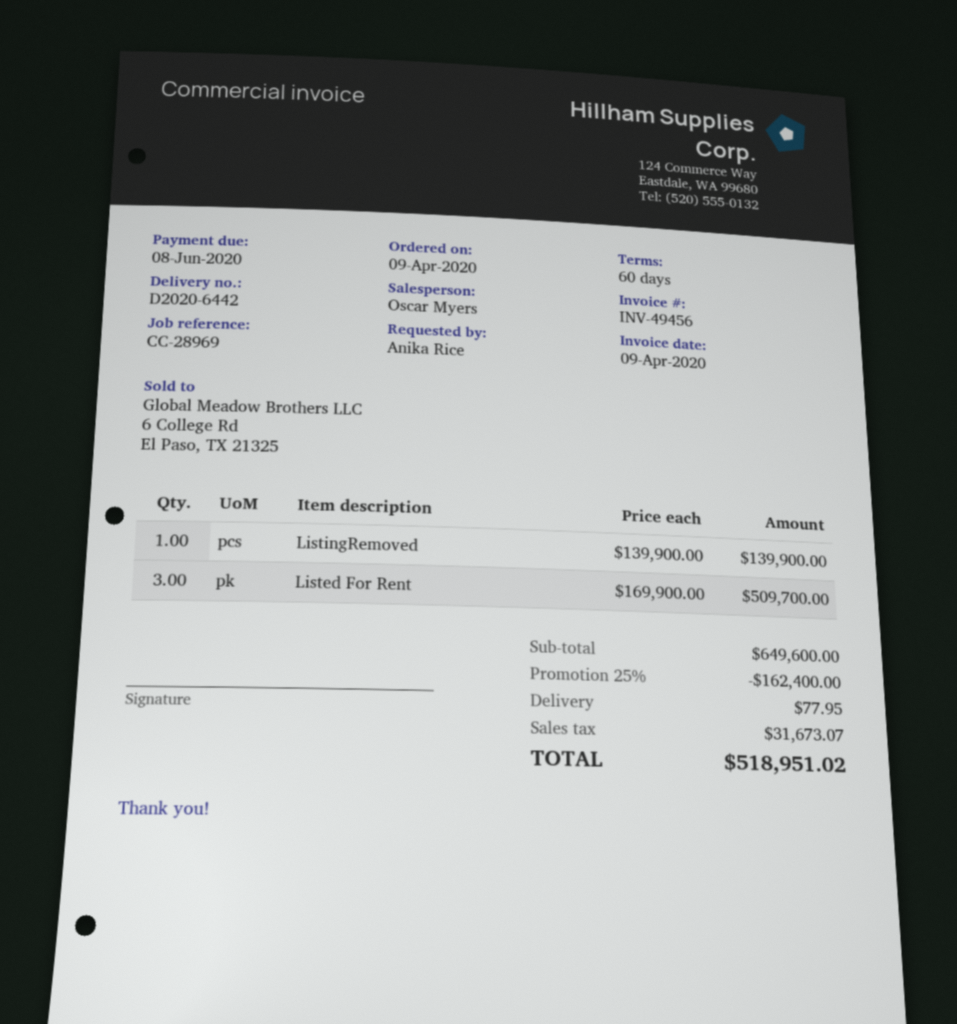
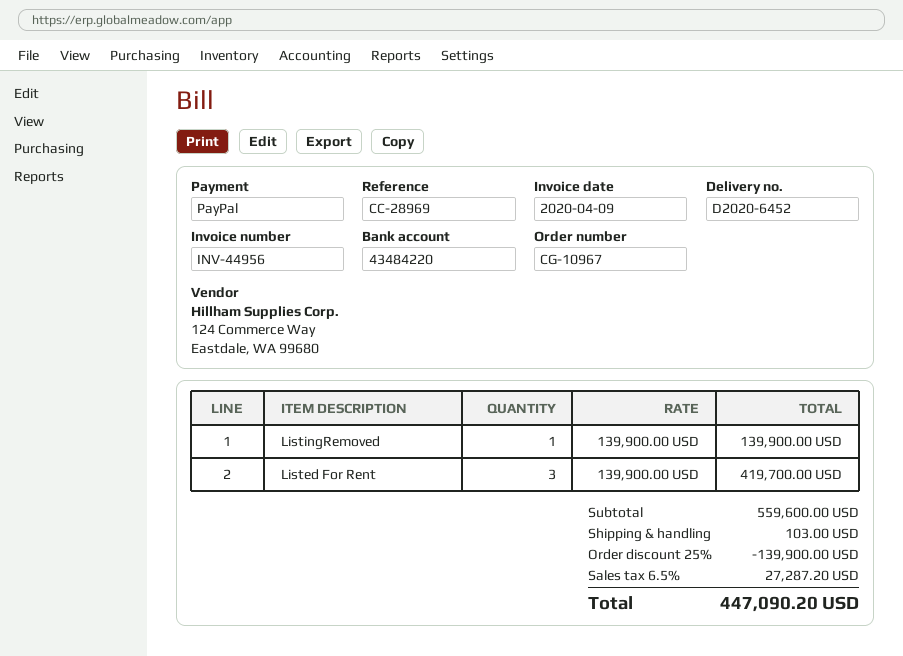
delivery note number: D2020-6442 -> D2020-6452
invoice number: INV-49456 -> INV-44956
Listed For Rent: 3 x 169900.00 = 509700.00 -> 3 x 139900.00 = 419700.00
subtotal: 649600.00 -> 559600.00
discount: 25% = 162400.00 -> 25% = 139900.00
shipping: 77.95 -> 103.00
tax: 31673.07 -> 27287.20
total: 518951.02 -> 447090.20

